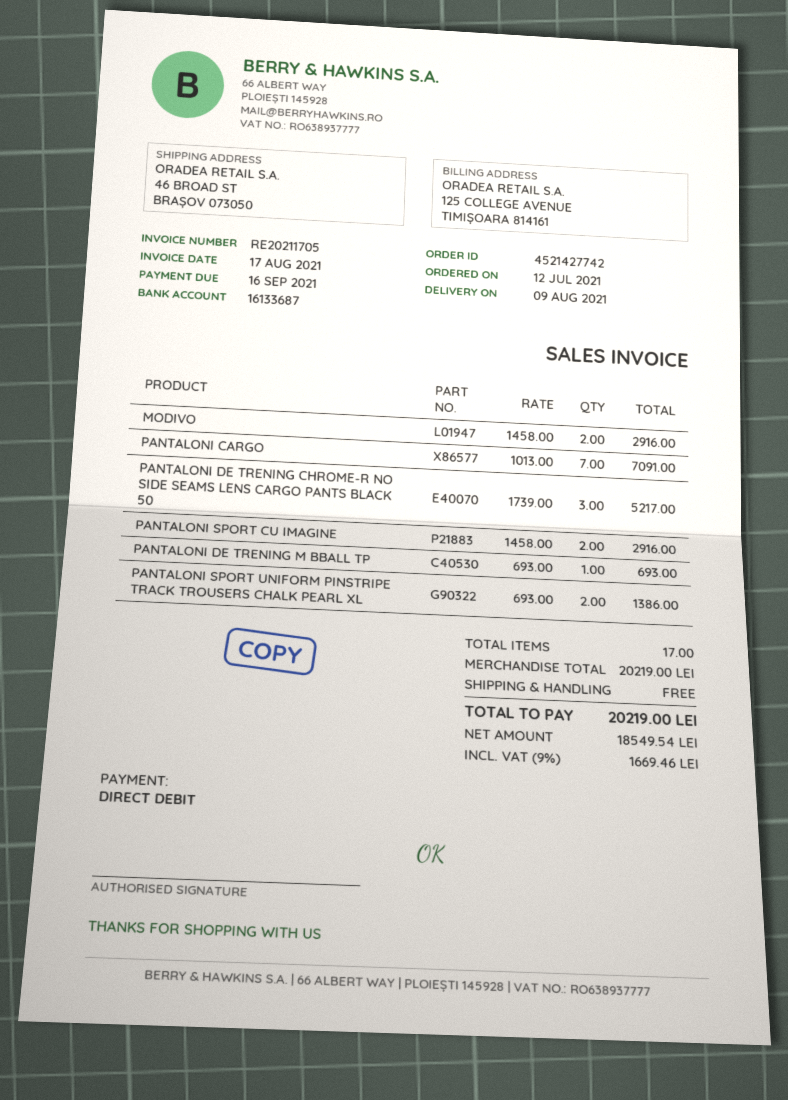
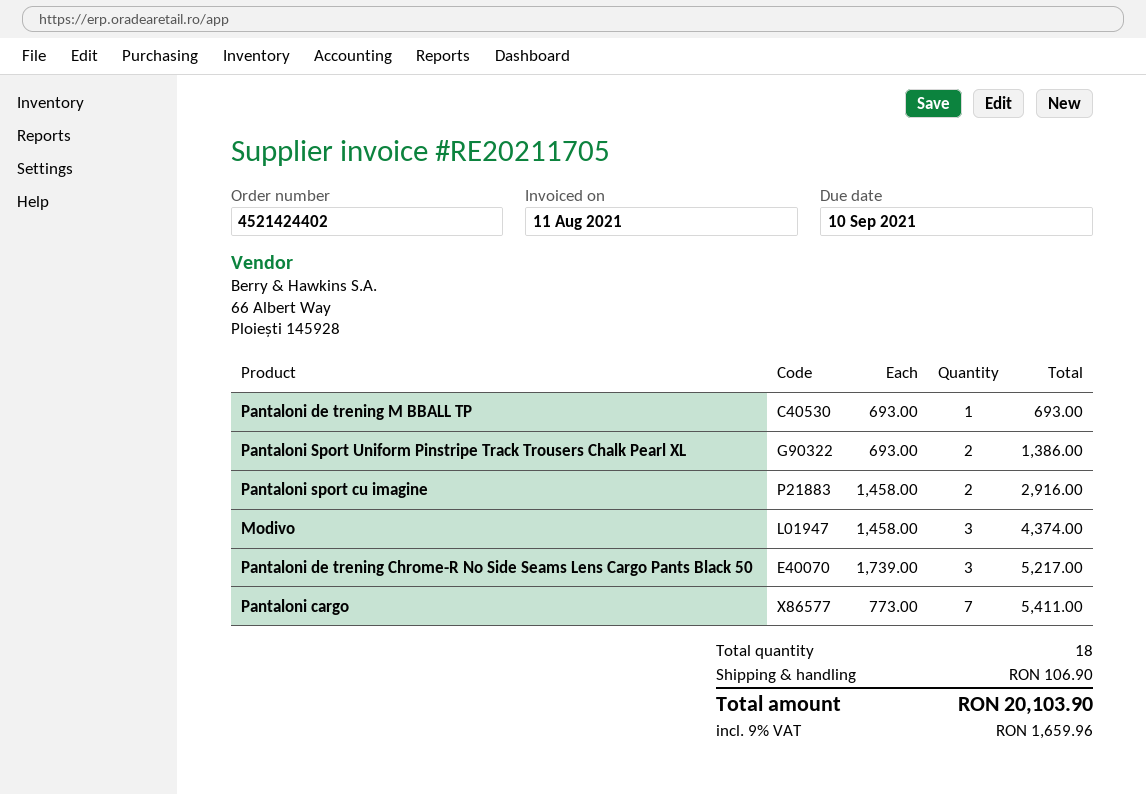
order number: 4521427742 -> 4521424402
invoice date: 2021-08-17 -> 2021-08-11
due date: 2021-09-16 -> 2021-09-10
MODIVO: 2 x 1458.00 = 2916.00 -> 3 x 1458.00 = 4374.00
PANTALONI CARGO: 7 x 1013.00 = 7091.00 -> 7 x 773.00 = 5411.00
total quantity: 17 -> 18
shipping: 0.00 -> 106.90
tax: 9% = 1669.46 -> 9% = 1659.96
total: 20219.00 -> 20103.90

